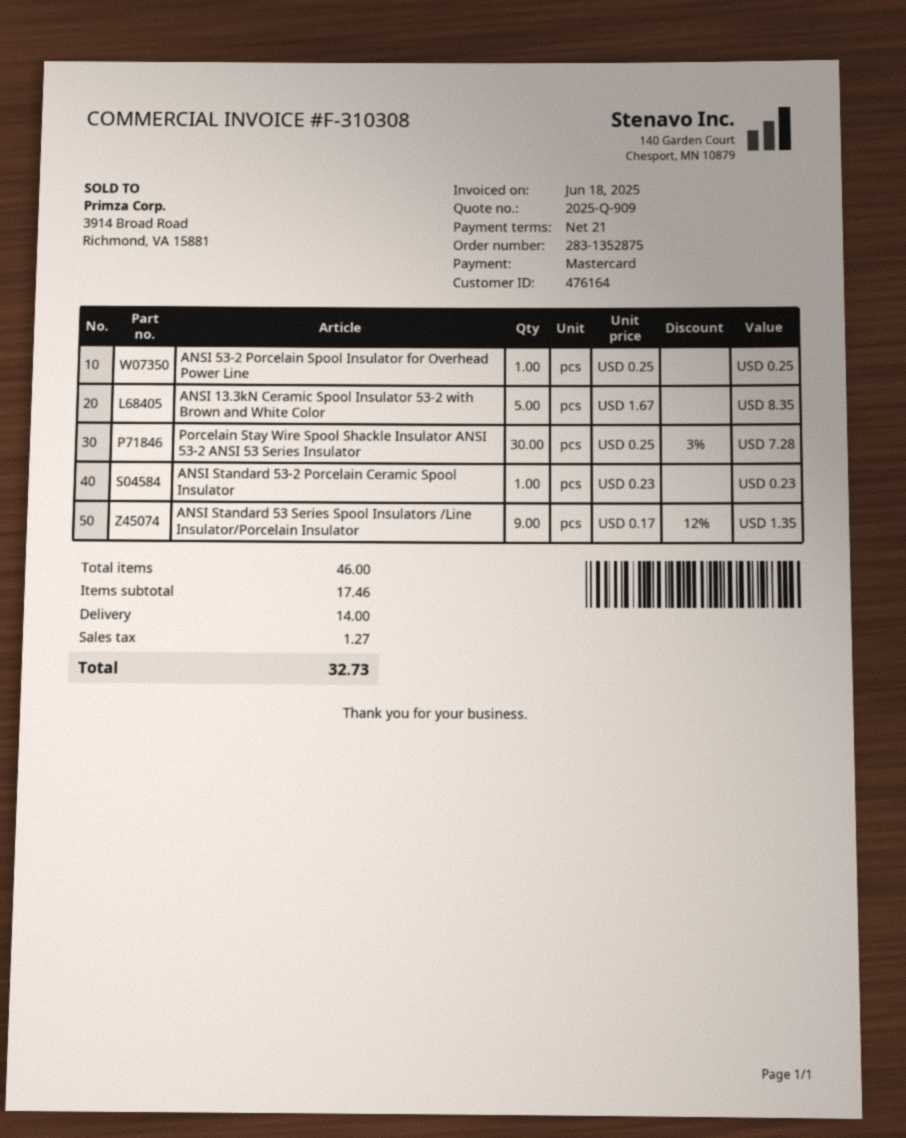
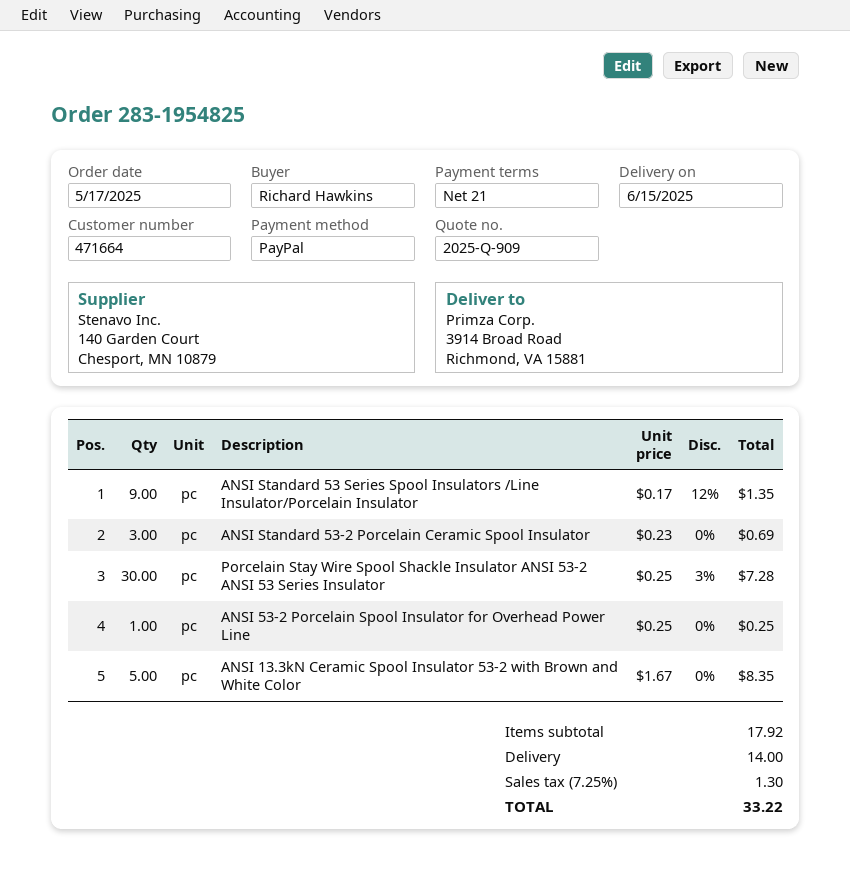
order number: 283-1352875 -> 283-1954825
customer number: 476164 -> 471664
payment method: Mastercard -> PayPal
ANSI Standard 53-2 Porcelain Ceramic Spool Insulator: 1 x 0.23 = 0.23 -> 3 x 0.23 = 0.69
subtotal: 17.46 -> 17.92
tax: 1.27 -> 1.30
total: 32.73 -> 33.22

